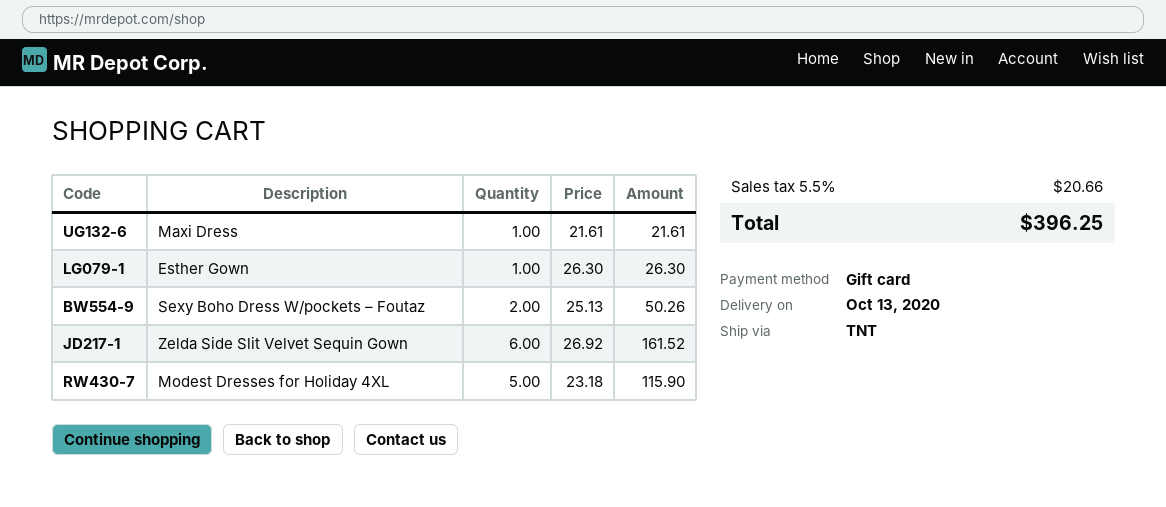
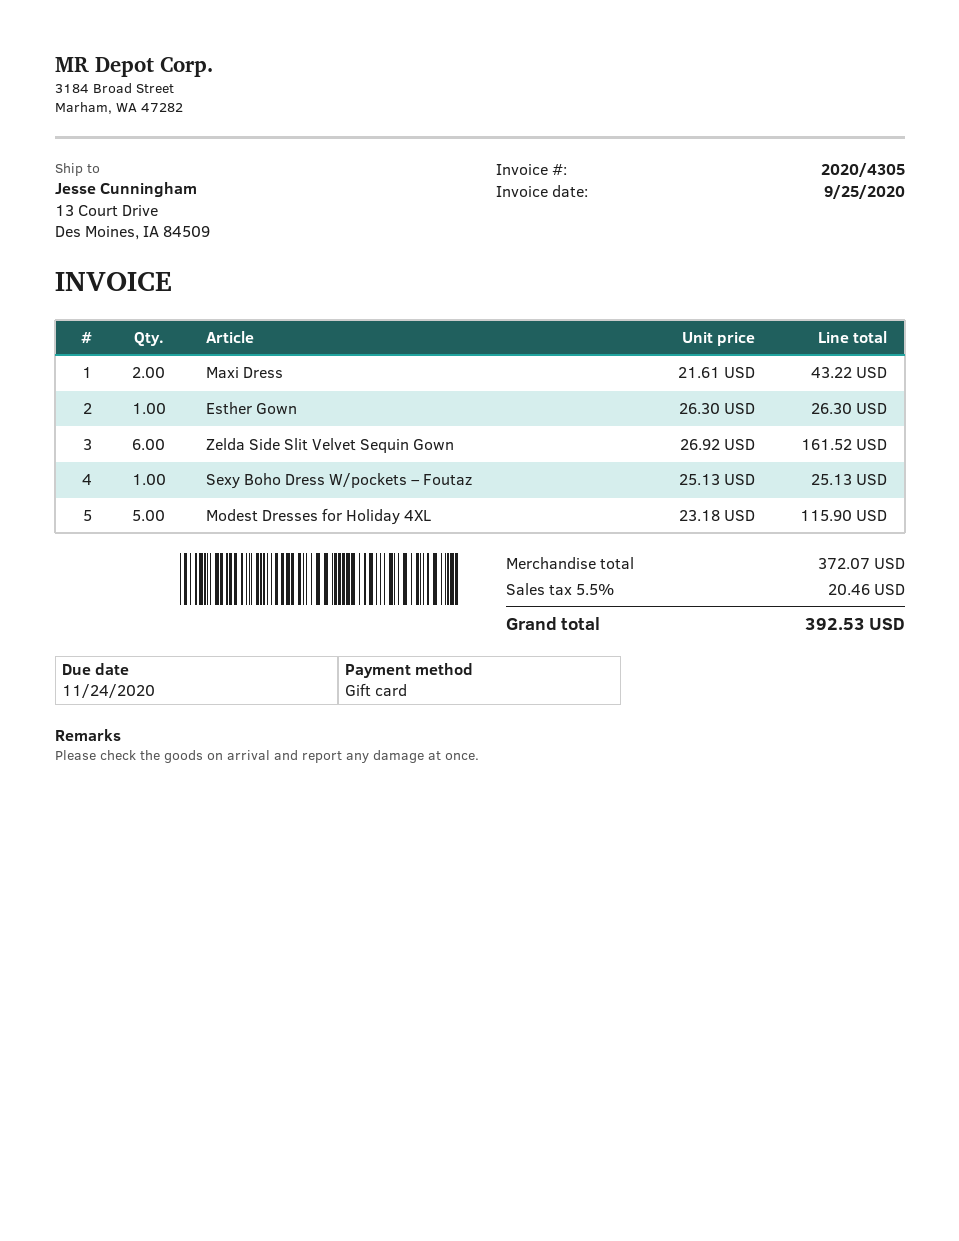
Maxi Dress: 1 x 21.61 = 21.61 -> 2 x 21.61 = 43.22
Sexy Boho Dress W/pockets – Foutaz: 2 x 25.13 = 50.26 -> 1 x 25.13 = 25.13
tax: 5.5% = 20.66 -> 5.5% = 20.46
total: 396.25 -> 392.53

